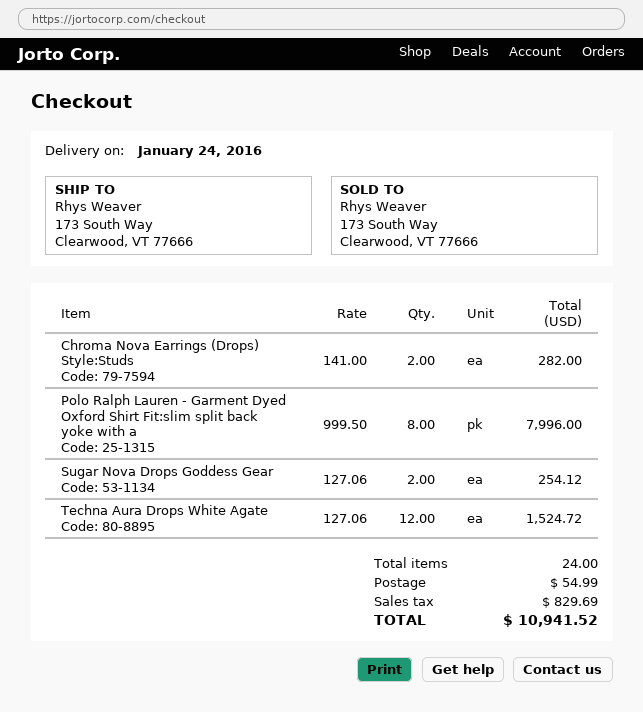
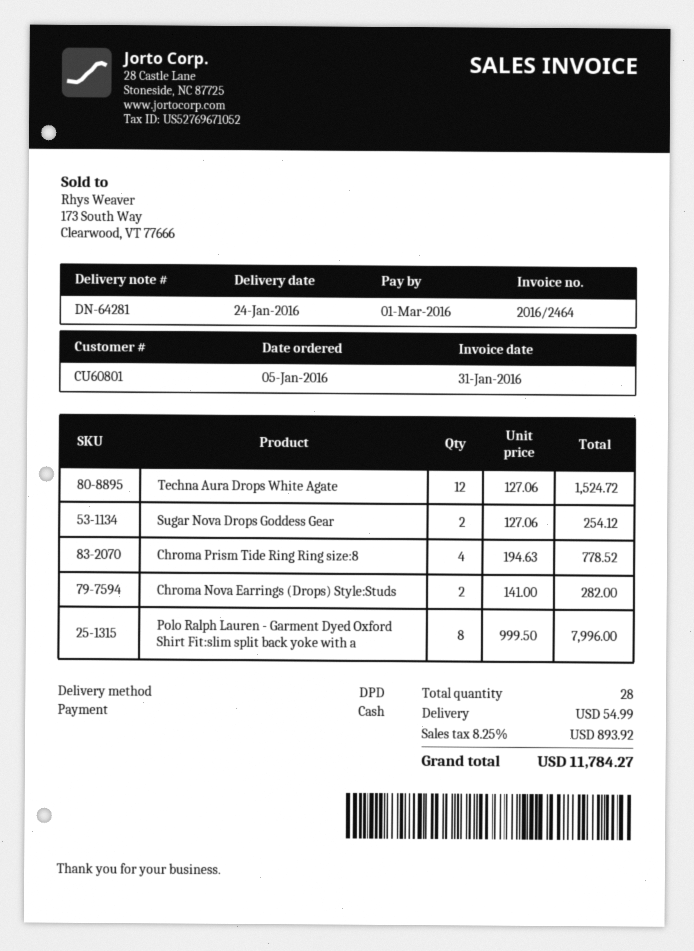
Chroma Prism Tide Ring Ring size:8: none -> 4 x 194.63 = 778.52
total quantity: 24 -> 28
tax: 829.69 -> 893.92
total: 10941.52 -> 11784.27

